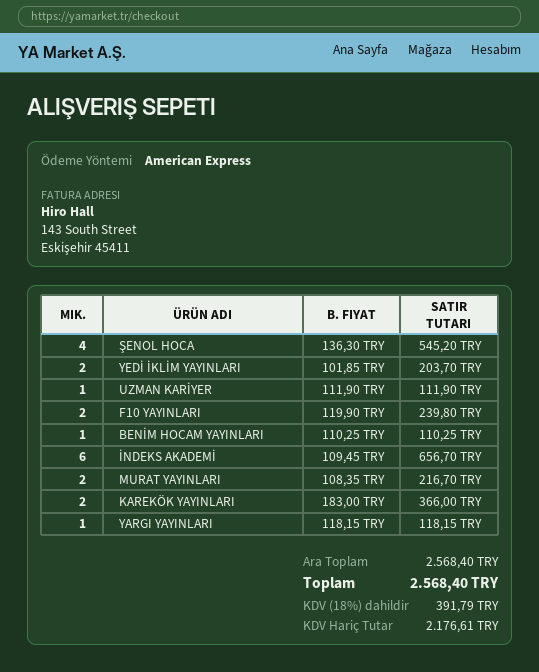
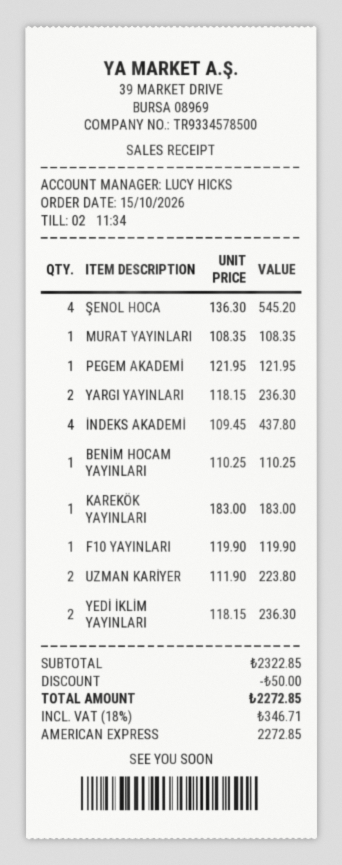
YEDİ İKLİM YAYINLARI: 2 x 101.85 = 203.70 -> 2 x 118.15 = 236.30
UZMAN KARİYER: 1 x 111.90 = 111.90 -> 2 x 111.90 = 223.80
F10 YAYINLARI: 2 x 119.90 = 239.80 -> 1 x 119.90 = 119.90
İNDEKS AKADEMİ: 6 x 109.45 = 656.70 -> 4 x 109.45 = 437.80
MURAT YAYINLARI: 2 x 108.35 = 216.70 -> 1 x 108.35 = 108.35
KAREKÖK YAYINLARI: 2 x 183.00 = 366.00 -> 1 x 183.00 = 183.00
YARGI YAYINLARI: 1 x 118.15 = 118.15 -> 2 x 118.15 = 236.30
PEGEM AKADEMİ: none -> 1 x 121.95 = 121.95
subtotal: 2568.40 -> 2322.85
discount: none -> 50.00
tax: 18% = 391.79 -> 18% = 346.71
total: 2568.40 -> 2272.85

